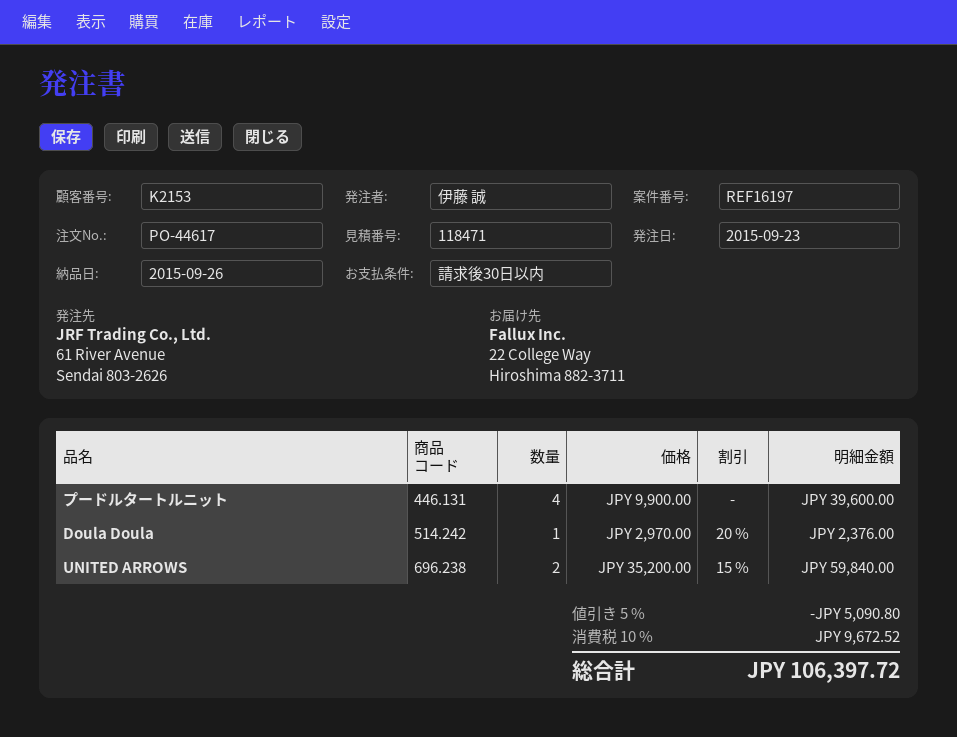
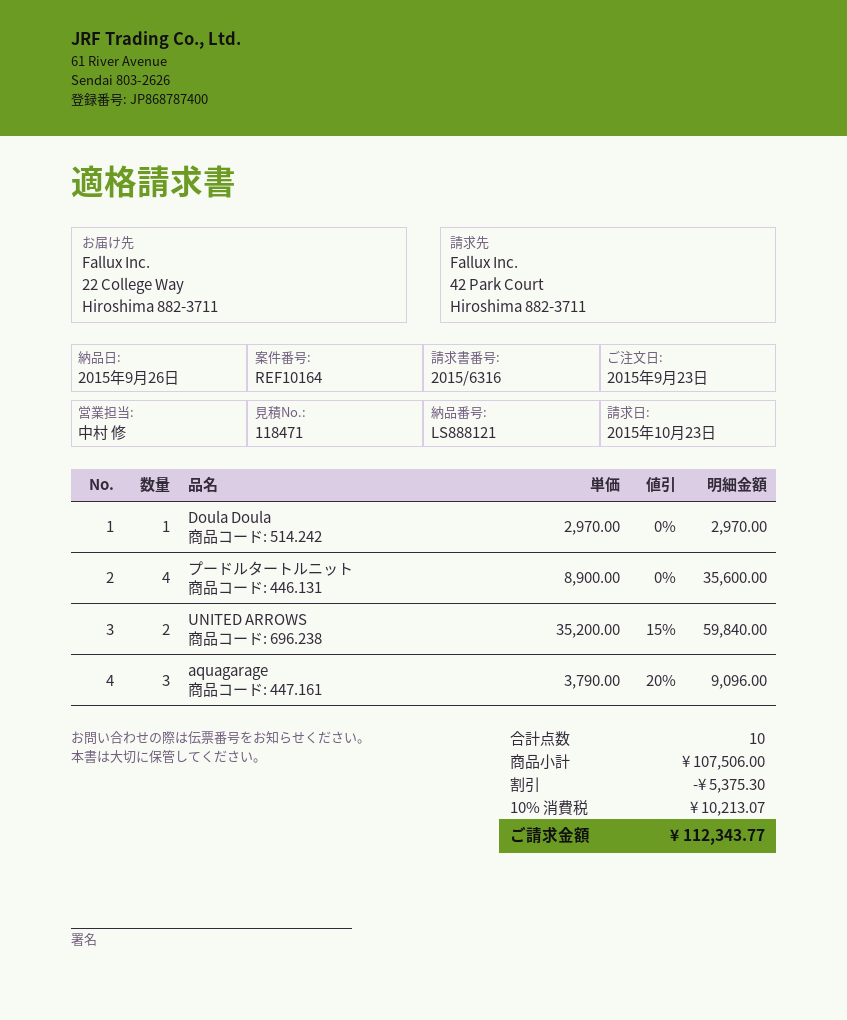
reference: REF16197 -> REF10164
プードルタートルニット: 4 x 9900.00 = 39600.00 -> 4 x 8900.00 = 35600.00
Doula Doula: 1 x 2970.00 - 20% = 2376.00 -> 1 x 2970.00 = 2970.00
aquagarage: none -> 3 x 3790.00 - 20% = 9096.00
discount: 5090.80 -> 5375.30
tax: 10% = 9672.52 -> 10% = 10213.07
total: 106397.72 -> 112343.77

